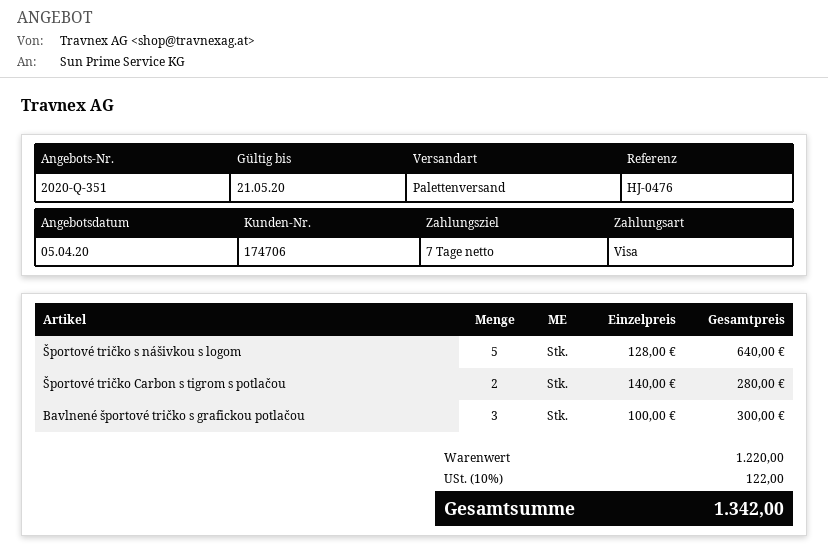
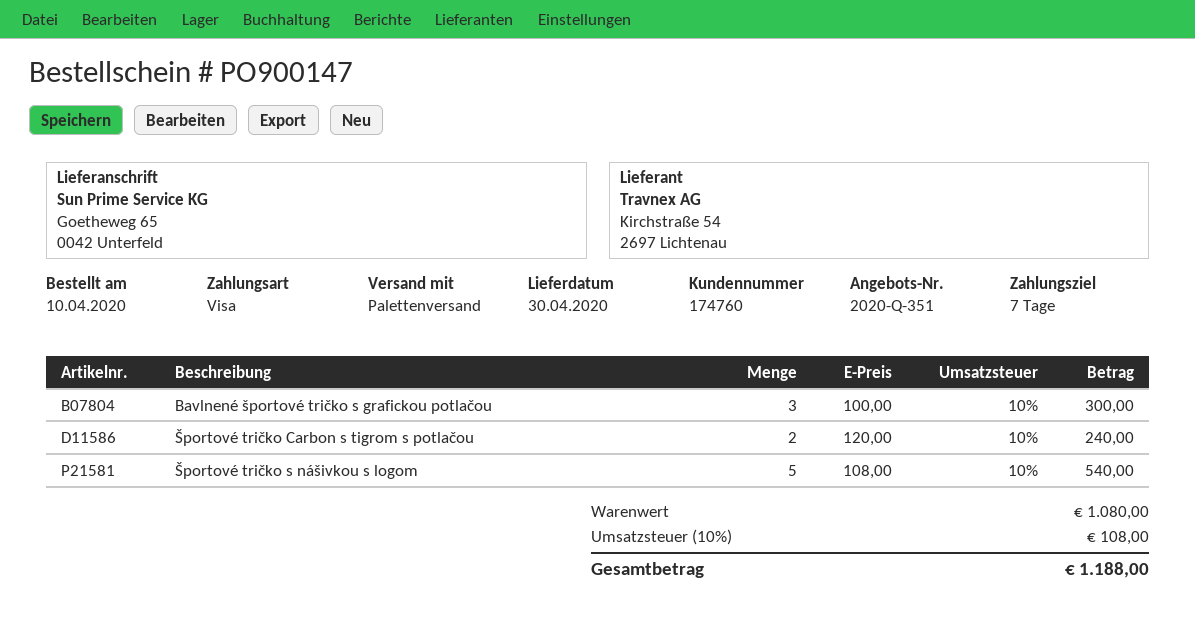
customer number: 174706 -> 174760
Športové tričko s nášivkou s logom: 5 x 128.00 = 640.00 -> 5 x 108.00 = 540.00
Športové tričko Carbon s tigrom s potlačou: 2 x 140.00 = 280.00 -> 2 x 120.00 = 240.00
subtotal: 1220.00 -> 1080.00
tax: 10% = 122.00 -> 10% = 108.00
total: 1342.00 -> 1188.00

